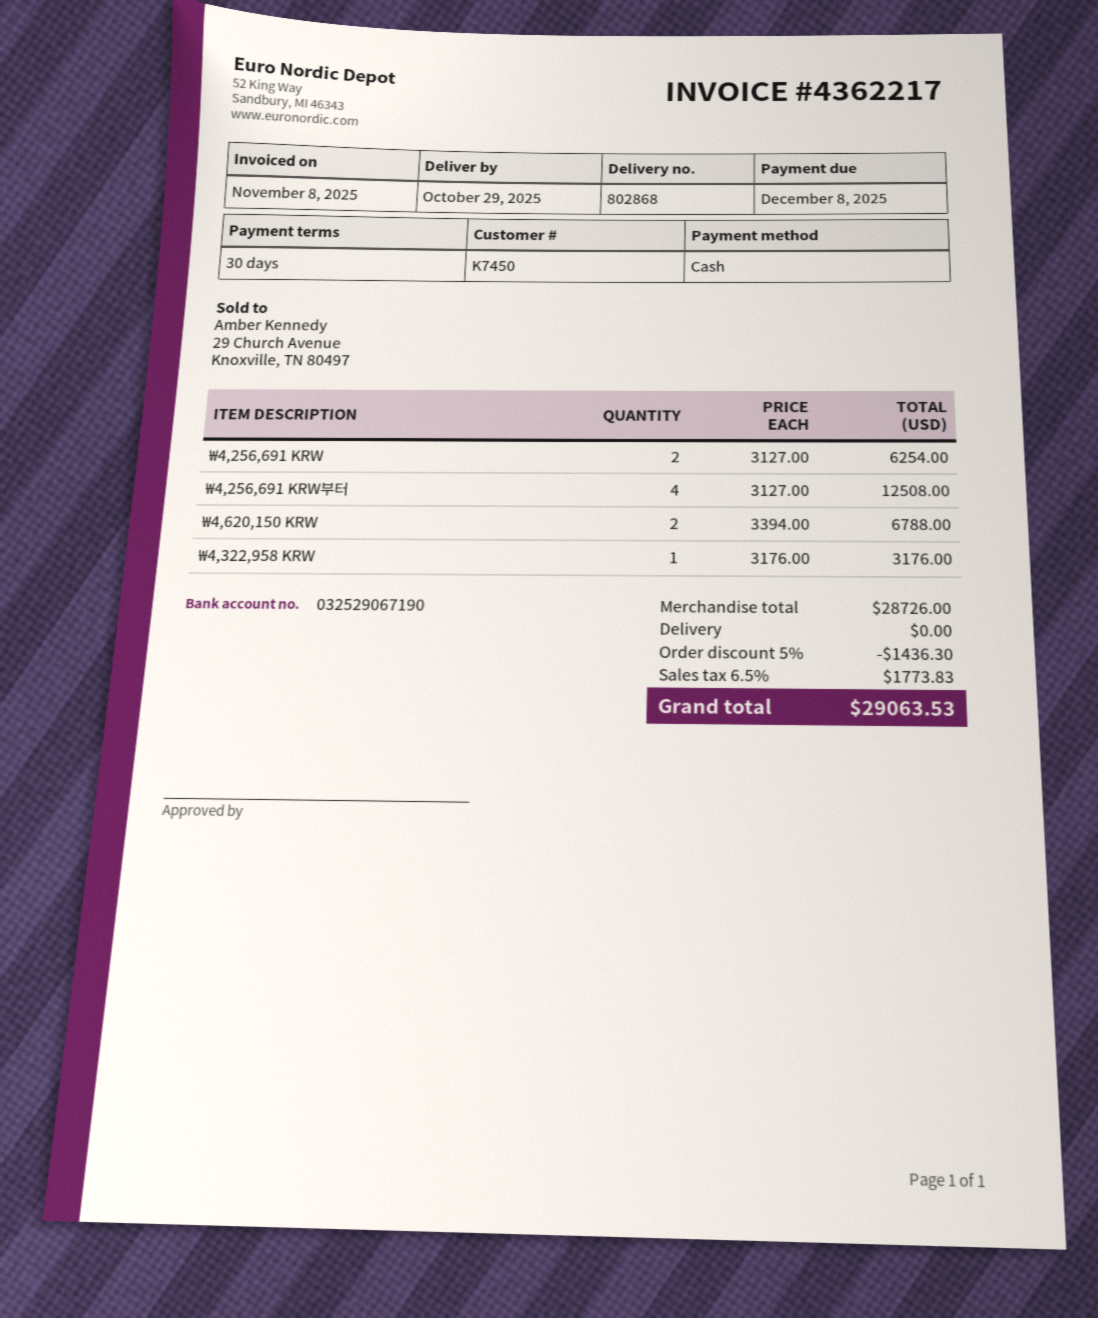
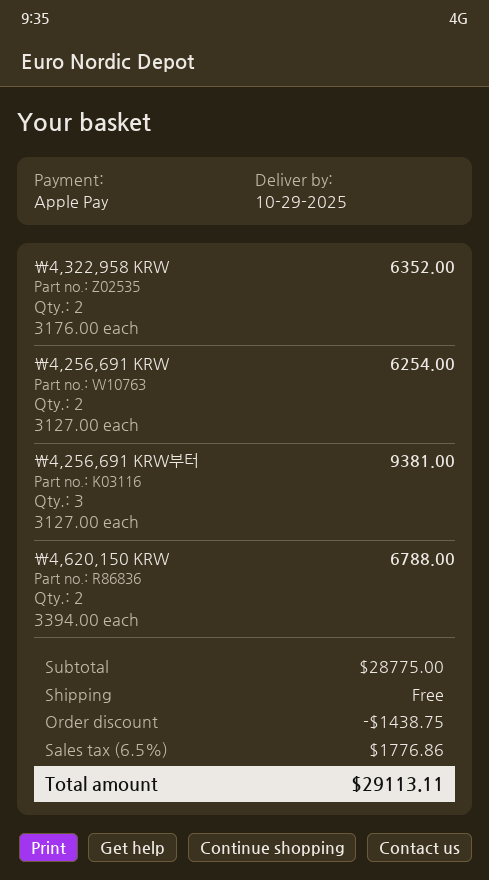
payment method: cash -> Apple Pay
₩4,256,691 KRW부터: 4 x 3127.00 = 12508.00 -> 3 x 3127.00 = 9381.00
₩4,322,958 KRW: 1 x 3176.00 = 3176.00 -> 2 x 3176.00 = 6352.00
subtotal: 28726.00 -> 28775.00
discount: 1436.30 -> 1438.75
tax: 6.5% = 1773.83 -> 6.5% = 1776.86
total: 29063.53 -> 29113.11

